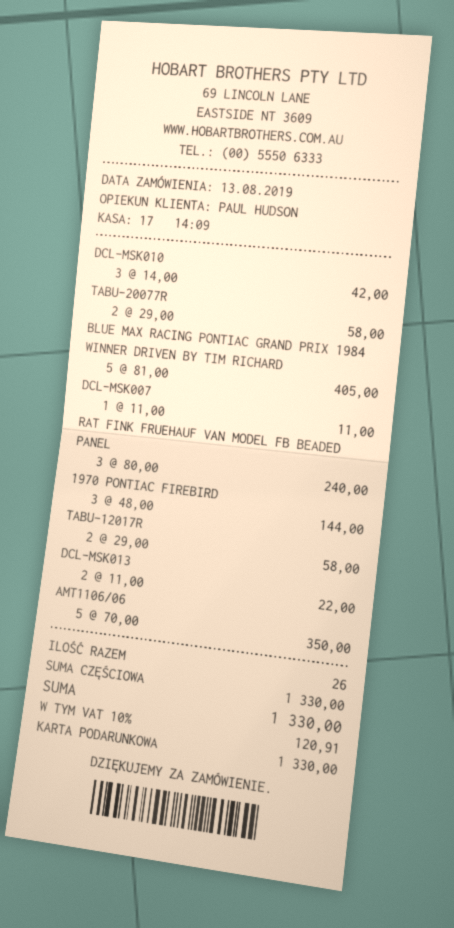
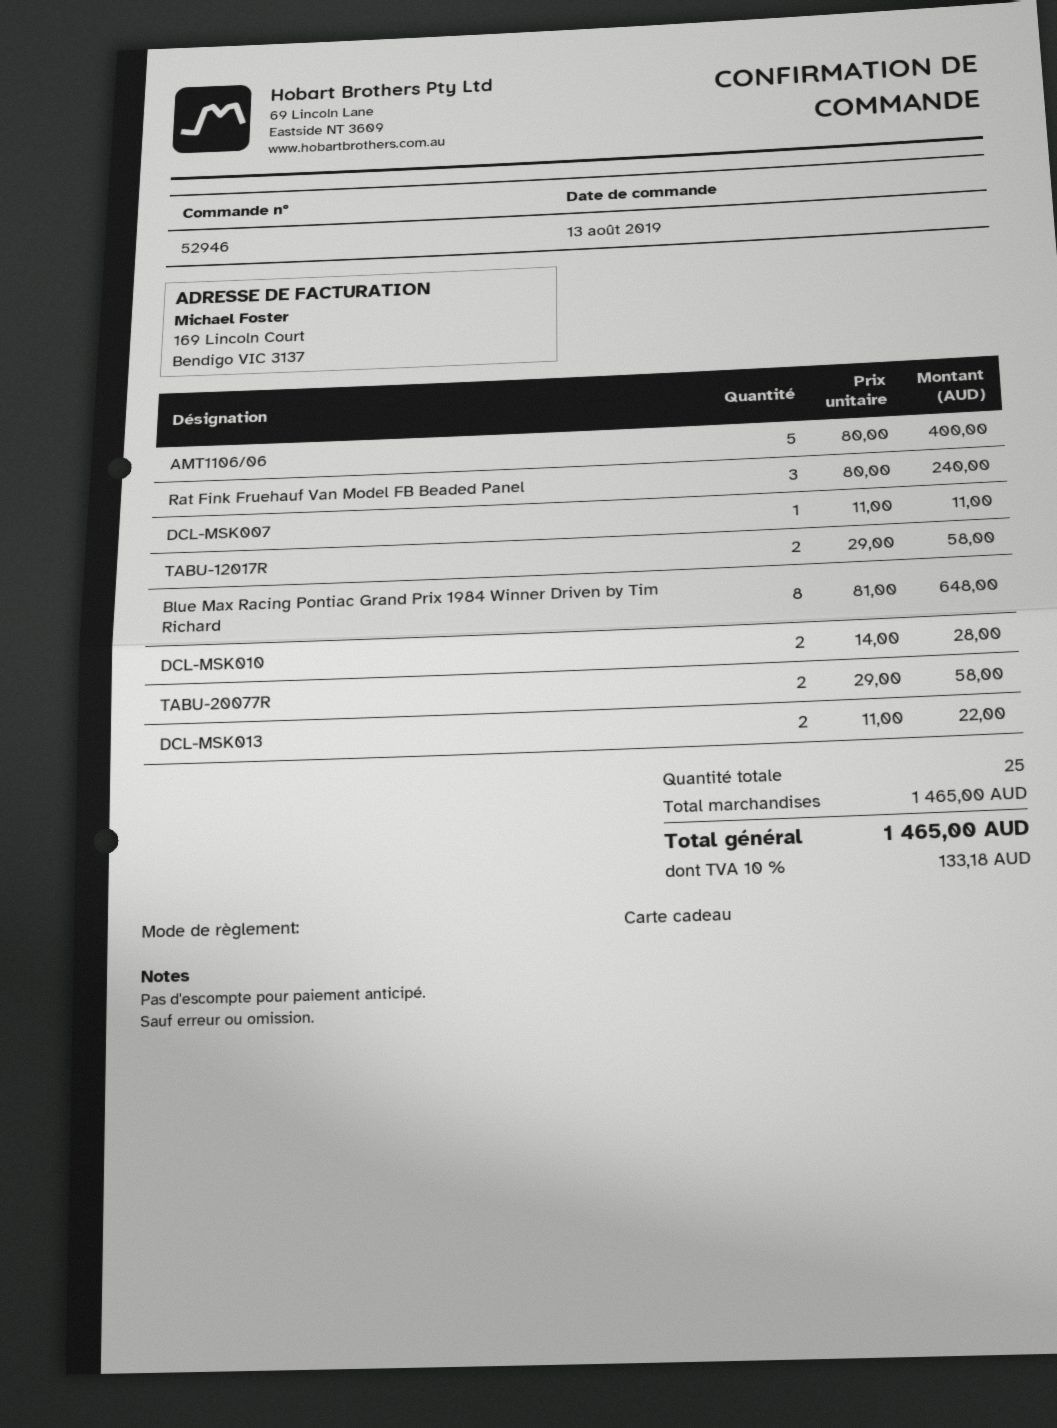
DCL-MSK010: 3 x 14.00 = 42.00 -> 2 x 14.00 = 28.00
BLUE MAX RACING PONTIAC GRAND PRIX 1984 WINNER DRIVEN BY TIM RICHARD: 5 x 81.00 = 405.00 -> 8 x 81.00 = 648.00
1970 PONTIAC FIREBIRD: 3 x 48.00 = 144.00 -> none
AMT1106/06: 5 x 70.00 = 350.00 -> 5 x 80.00 = 400.00
total quantity: 26 -> 25
subtotal: 1330.00 -> 1465.00
tax: 10% = 120.91 -> 10% = 133.18
total: 1330.00 -> 1465.00

